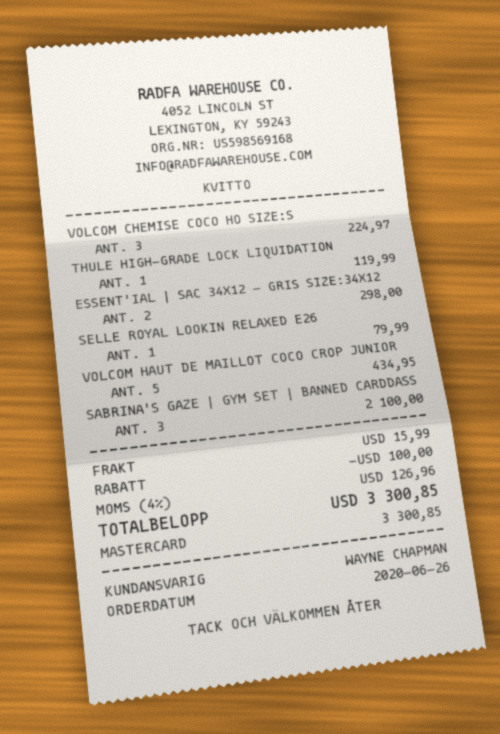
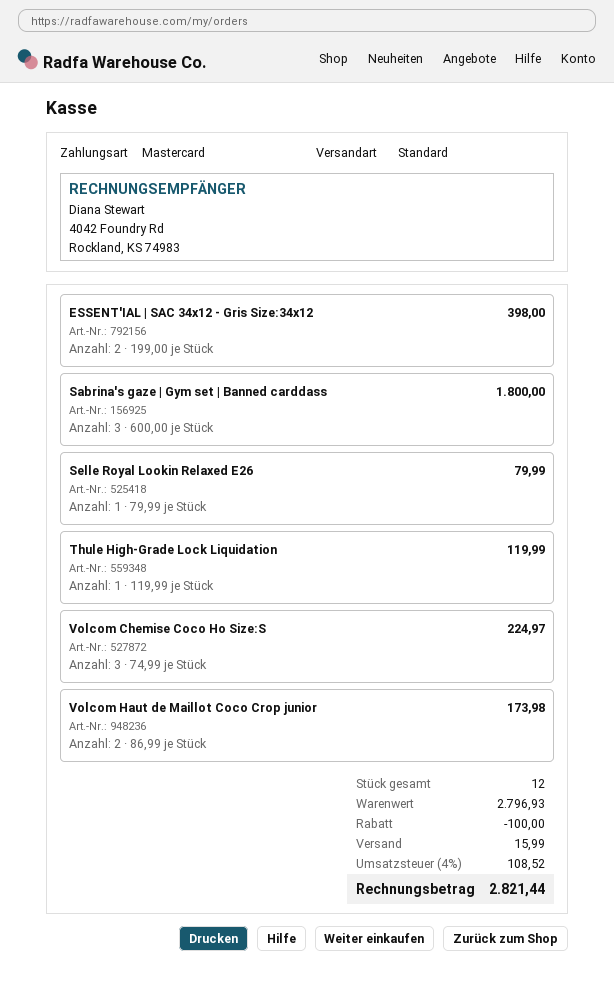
ESSENT'IAL | SAC 34X12 - GRIS SIZE:34X12: 2 for 298.00 -> 2 for 398.00
VOLCOM HAUT DE MAILLOT COCO CROP JUNIOR: 5 for 434.95 -> 2 for 173.98
SABRINA'S GAZE | GYM SET | BANNED CARDDASS: 3 for 2100.00 -> 3 for 1800.00
tax: 4% = 126.96 -> 4% = 108.52
total: 3300.85 -> 2821.44

